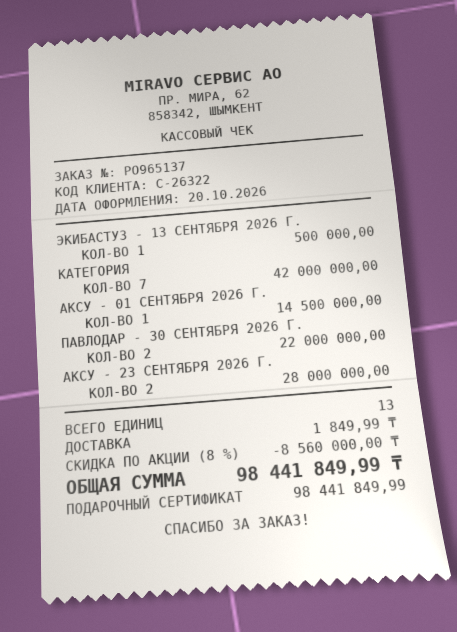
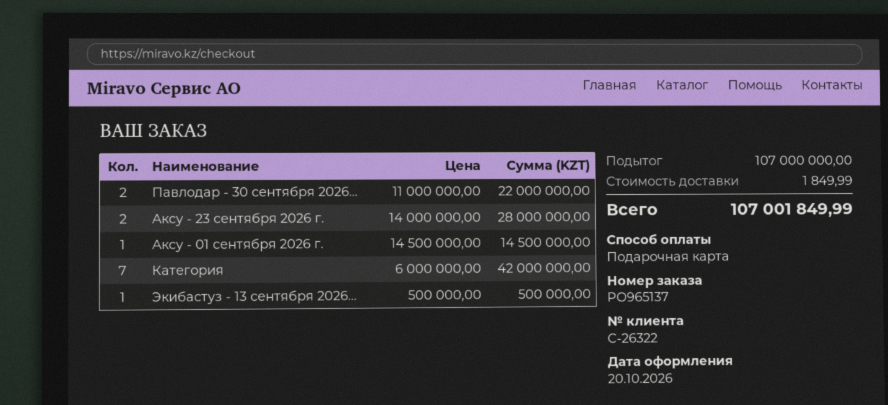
discount: 8% = 8560000.00 -> none
total: 98441849.99 -> 107001849.99

